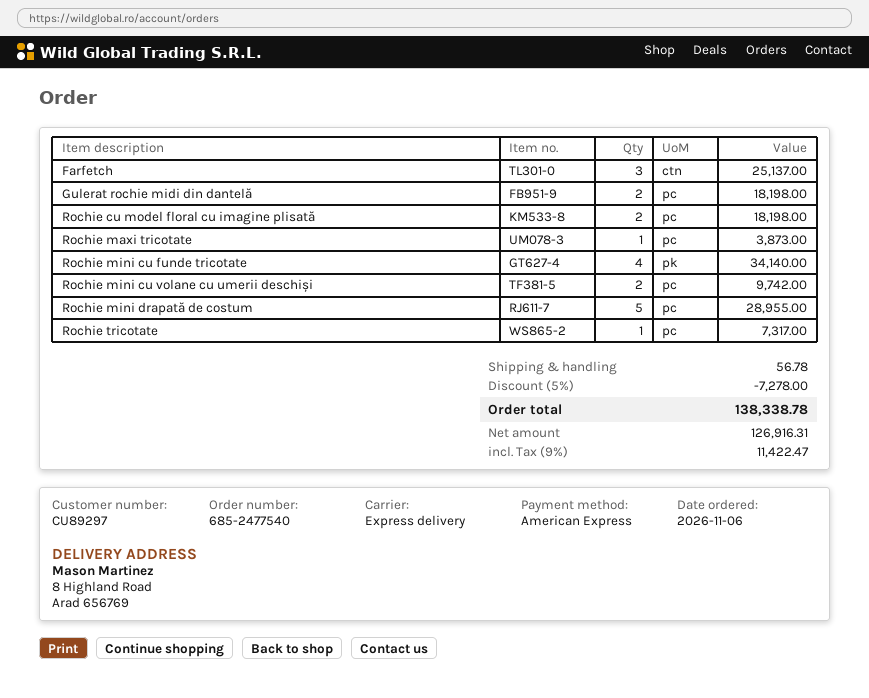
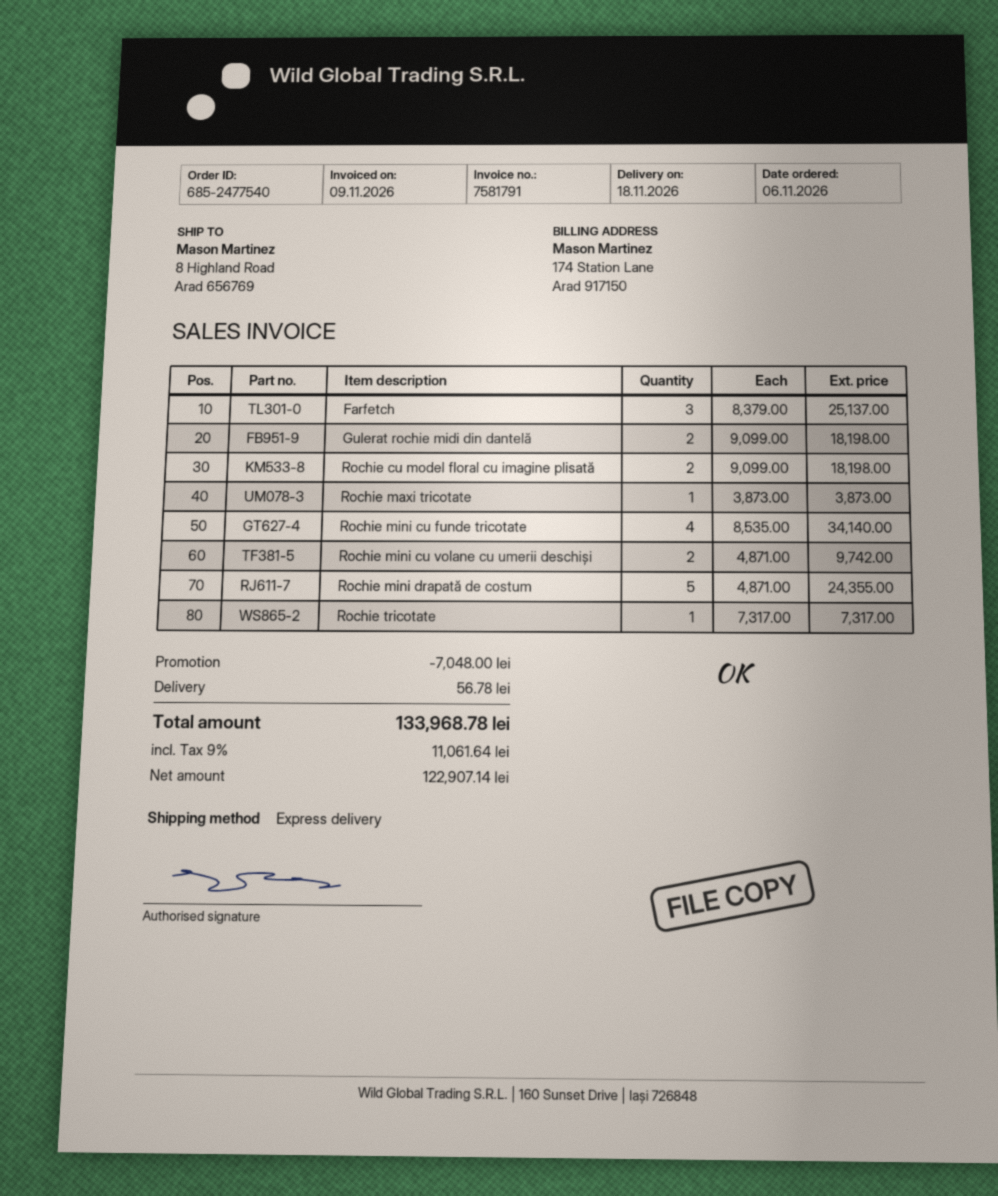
Rochie mini drapată de costum: 5 for 28955.00 -> 5 for 24355.00
discount: 7278.00 -> 7048.00
net: 126916.31 -> 122907.14
tax: 9% = 11422.47 -> 9% = 11061.64
total: 138338.78 -> 133968.78

